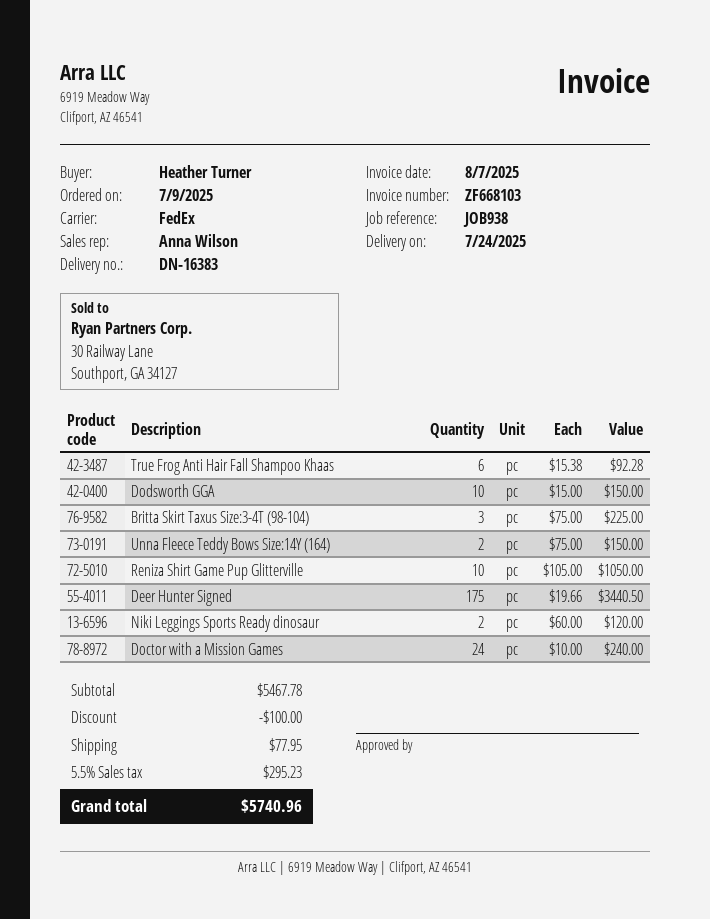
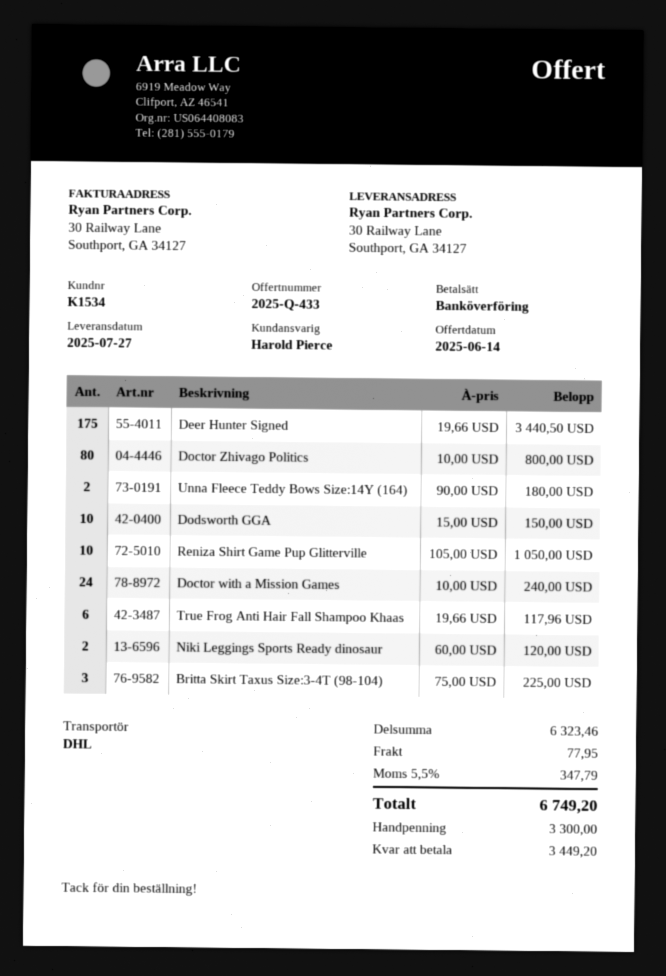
delivery date: 2025-07-24 -> 2025-07-27
sales rep: Anna Wilson -> Harold Pierce
shipping method: FedEx -> DHL
True Frog Anti Hair Fall Shampoo Khaas: 6 x 15.38 = 92.28 -> 6 x 19.66 = 117.96
Unna Fleece Teddy Bows Size:14Y (164): 2 x 75.00 = 150.00 -> 2 x 90.00 = 180.00
Doctor Zhivago Politics: none -> 80 x 10.00 = 800.00
subtotal: 5467.78 -> 6323.46
discount: 100.00 -> none
tax: 5.5% = 295.23 -> 5.5% = 347.79
total: 5740.96 -> 6749.20

